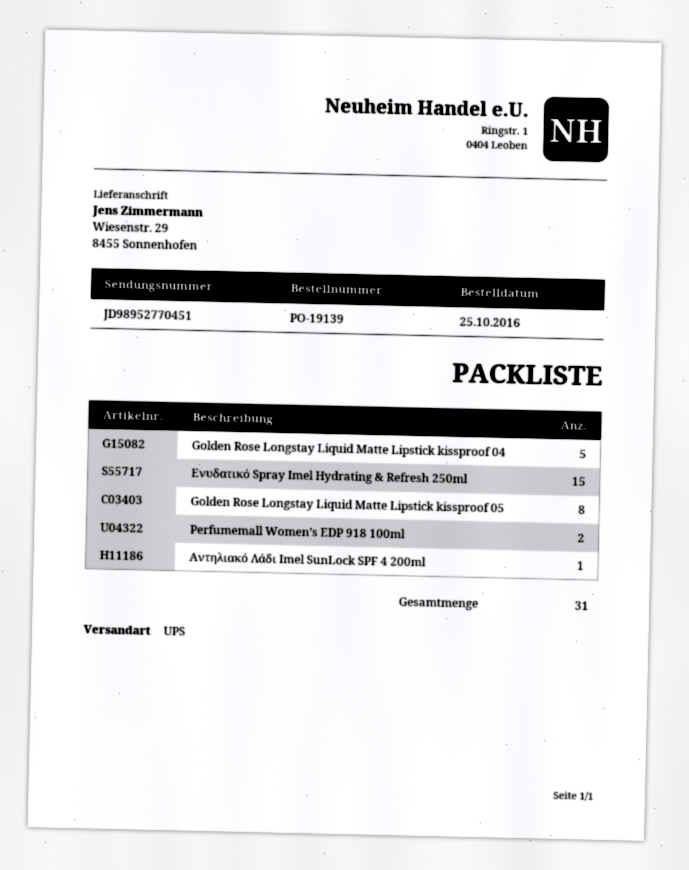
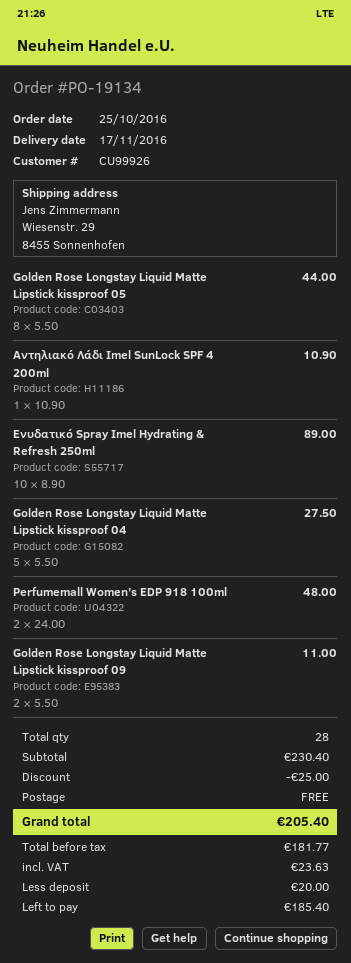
order number: PO-19139 -> PO-19134
Ενυδατικό Spray Imel Hydrating & Refresh 250ml: 15 -> 10
Golden Rose Longstay Liquid Matte Lipstick kissproof 09: none -> 2
total quantity: 31 -> 28

